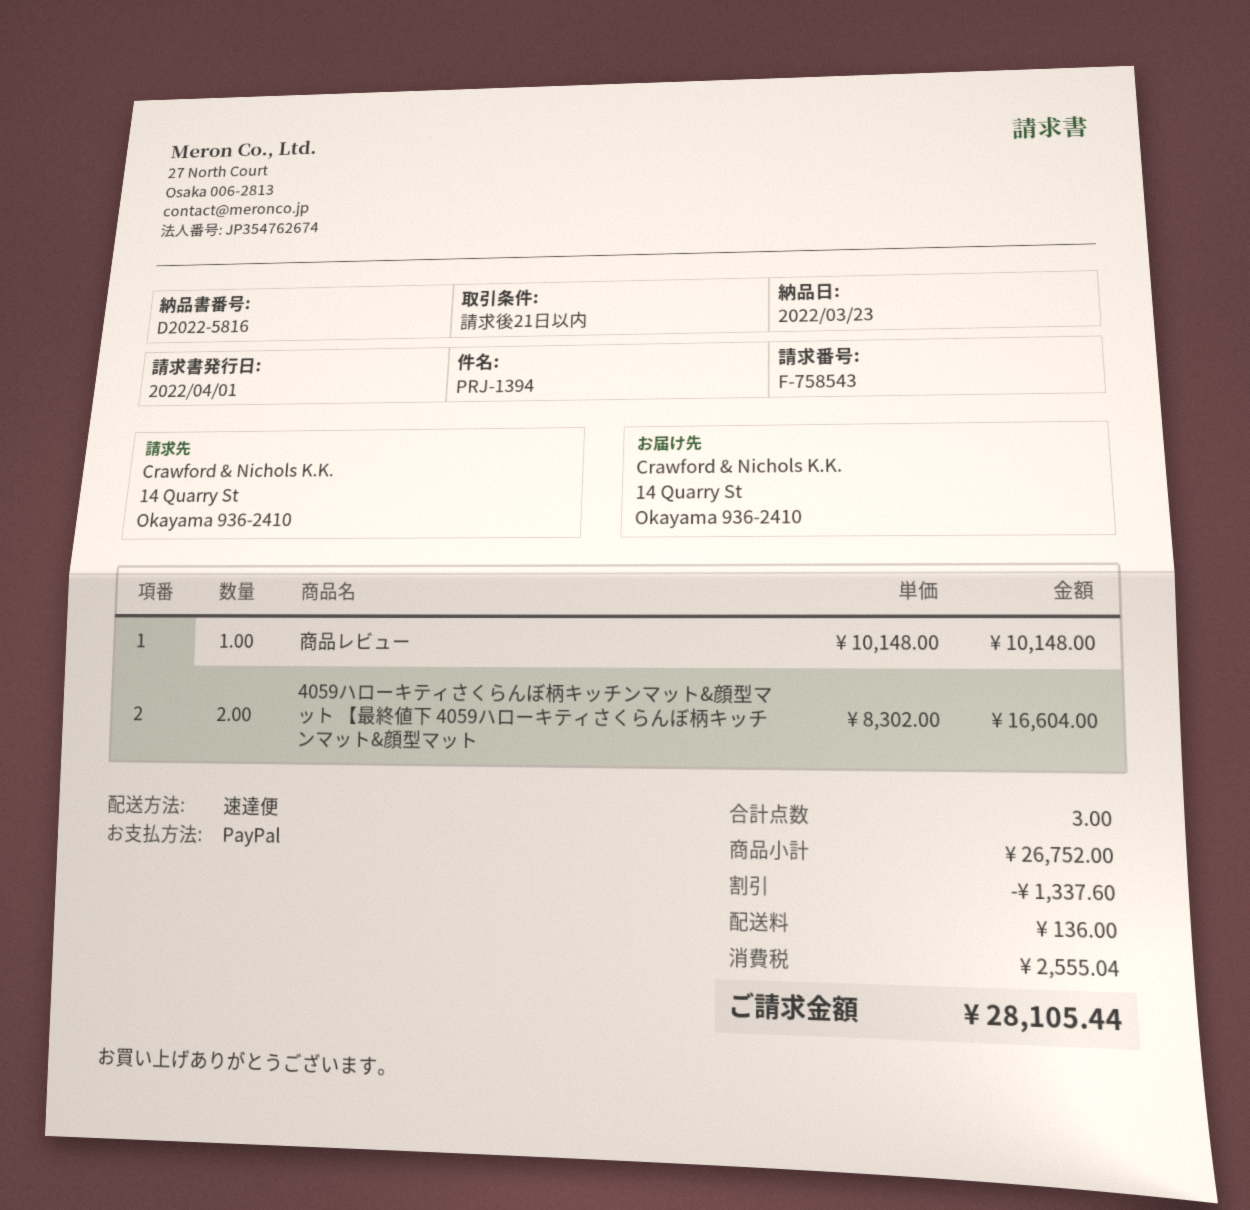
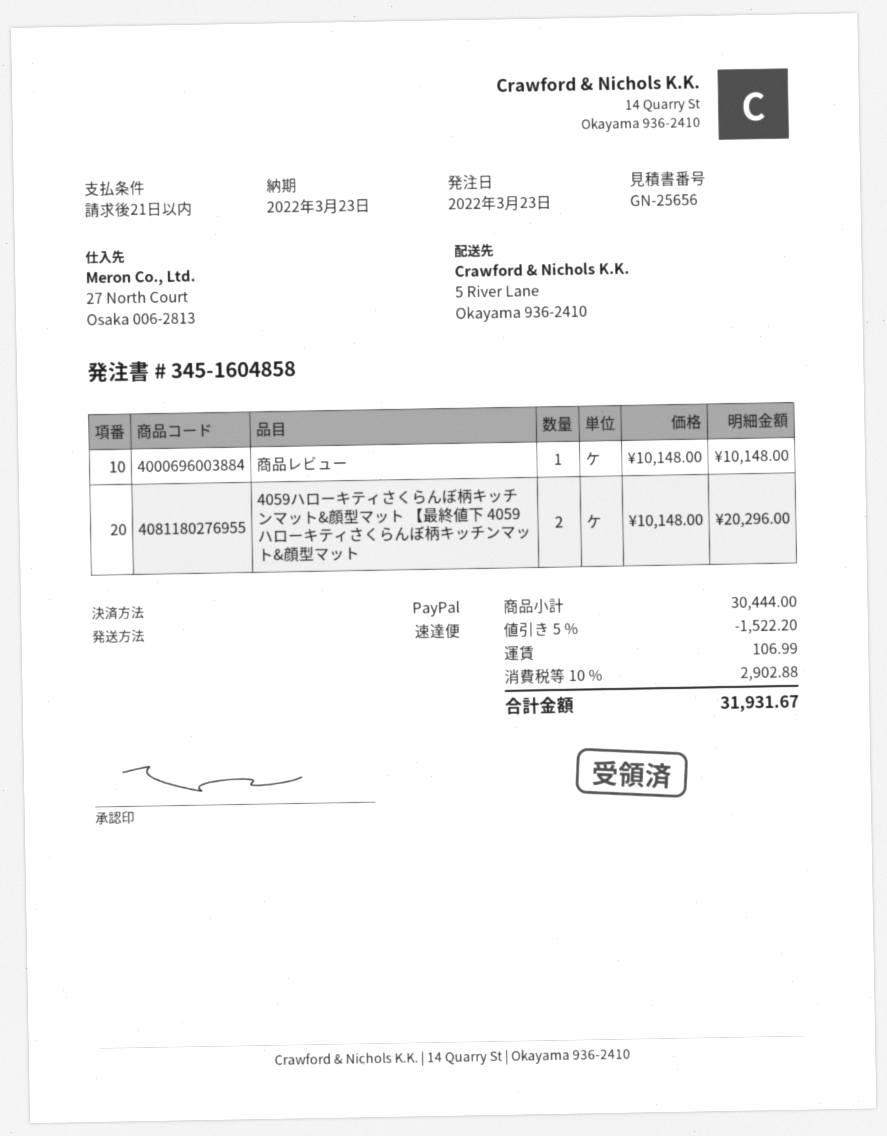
ship to: 14 Quarry St, Okayama 936-2410 -> 5 River Lane, Okayama 936-2410
4059ハローキティさくらんぼ柄キッチンマット&顔型マット 【最終値下 4059ハローキティさくらんぼ柄キッチンマット&顔型マット: 2 x 8302.00 = 16604.00 -> 2 x 10148.00 = 20296.00
subtotal: 26752.00 -> 30444.00
discount: 1337.60 -> 1522.20
shipping: 136.00 -> 106.99
tax: 2555.04 -> 2902.88
total: 28105.44 -> 31931.67

